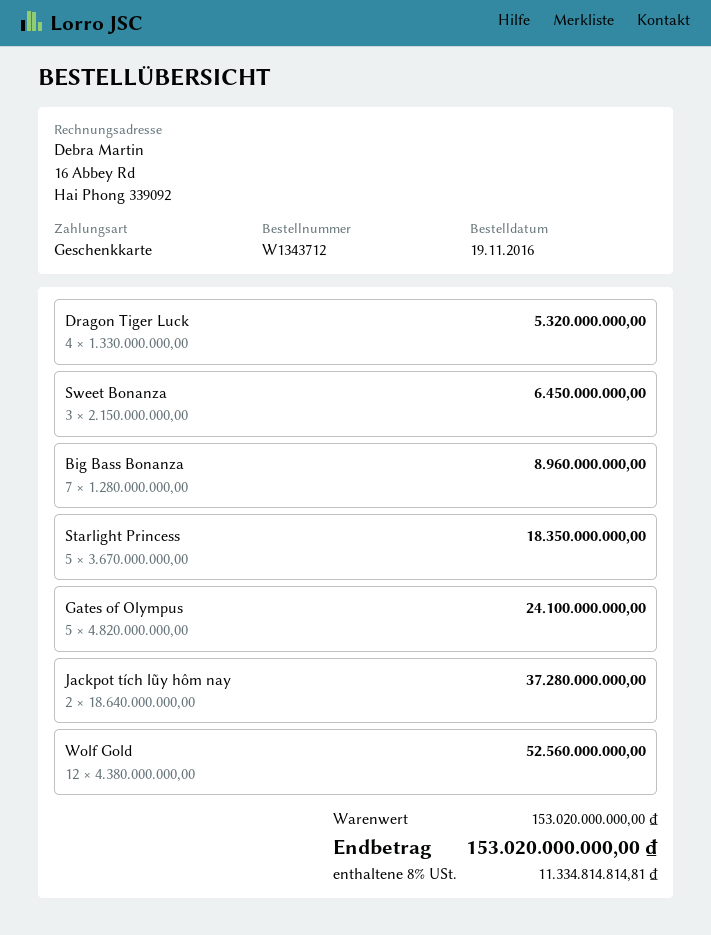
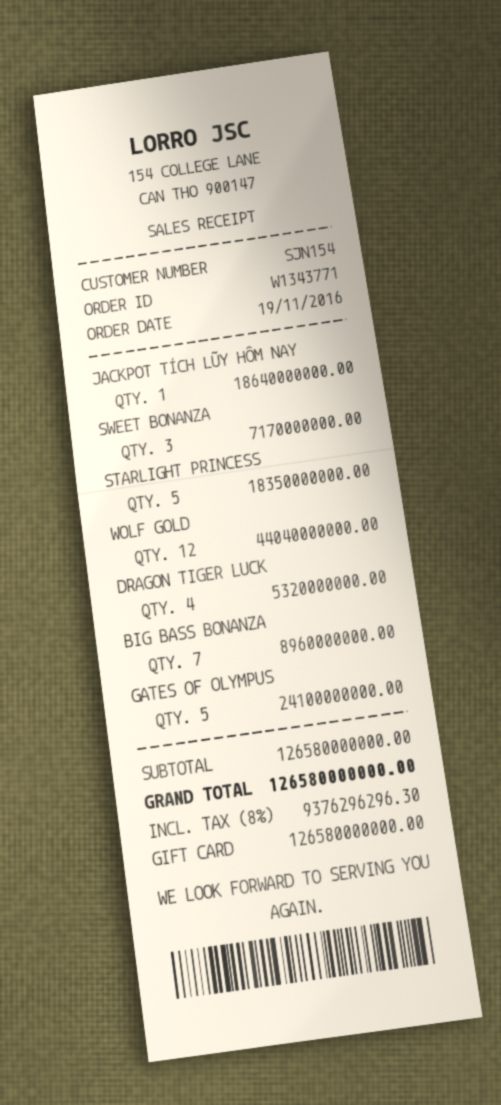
order number: W1343712 -> W1343771
Sweet Bonanza: 3 for 6450000000.00 -> 3 for 7170000000.00
Jackpot tích lũy hôm nay: 2 for 37280000000.00 -> 1 for 18640000000.00
Wolf Gold: 12 for 52560000000.00 -> 12 for 44040000000.00
subtotal: 153020000000.00 -> 126580000000.00
tax: 8% = 11334814814.81 -> 8% = 9376296296.30
total: 153020000000.00 -> 126580000000.00

